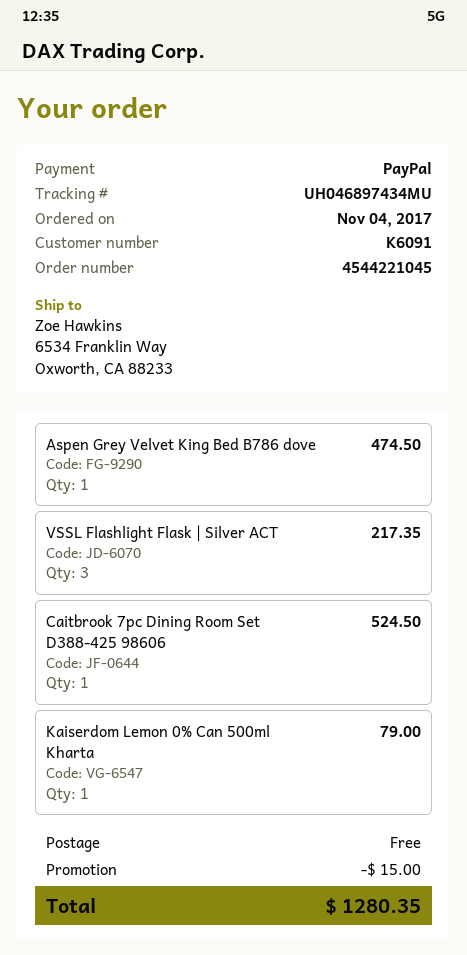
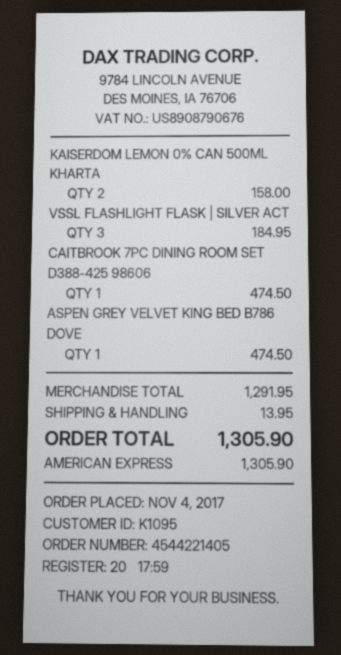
order number: 4544221045 -> 4544221405
customer number: K6091 -> K1095
payment method: PayPal -> American Express
VSSL Flashlight Flask | Silver ACT: 3 for 217.35 -> 3 for 184.95
Caitbrook 7pc Dining Room Set D388-425 98606: 1 for 524.50 -> 1 for 474.50
Kaiserdom Lemon 0% Can 500ml Kharta: 1 for 79.00 -> 2 for 158.00
discount: 15.00 -> none
shipping: 0.00 -> 13.95
total: 1280.35 -> 1305.90

